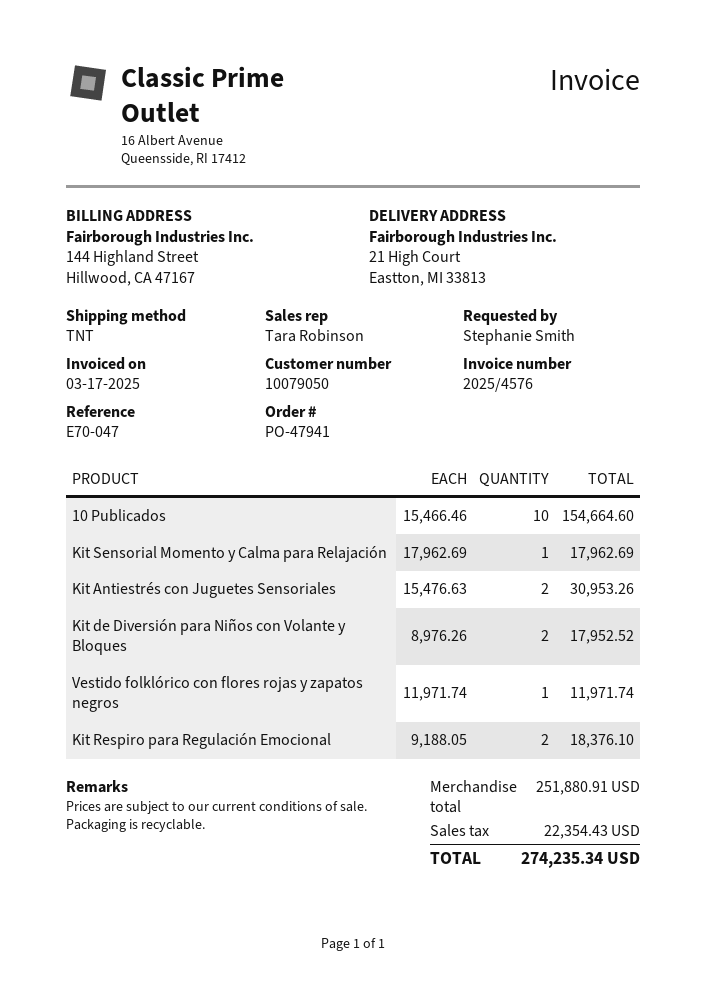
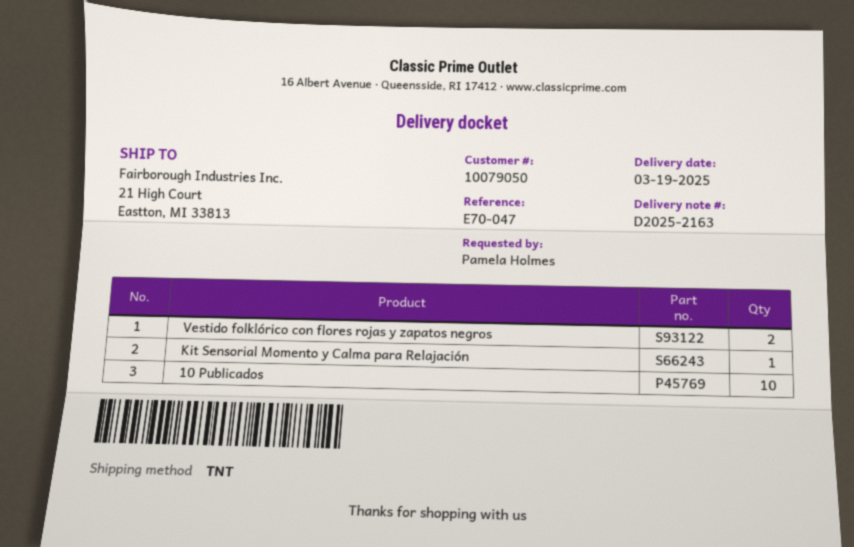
ordered by: Stephanie Smith -> Pamela Holmes
Kit Antiestrés con Juguetes Sensoriales: 2 -> none
Kit de Diversión para Niños con Volante y Bloques: 2 -> none
Vestido folklórico con flores rojas y zapatos negros: 1 -> 2
Kit Respiro para Regulación Emocional: 2 -> none

